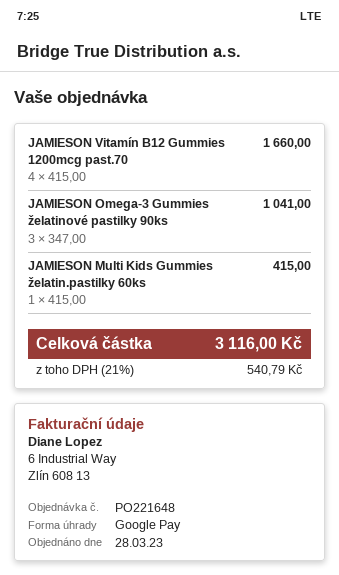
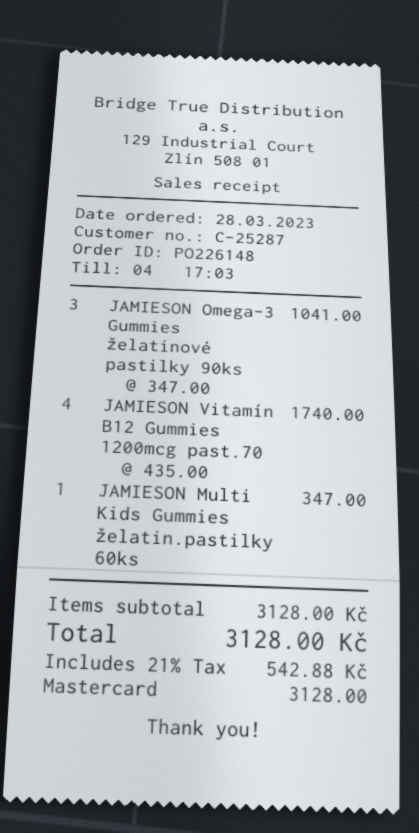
order number: PO221648 -> PO226148
payment method: Google Pay -> Mastercard
JAMIESON Vitamín B12 Gummies 1200mcg past.70: 4 x 415.00 = 1660.00 -> 4 x 435.00 = 1740.00
JAMIESON Multi Kids Gummies želatin.pastilky 60ks: 1 x 415.00 = 415.00 -> 1 x 347.00 = 347.00
tax: 21% = 540.79 -> 21% = 542.88
total: 3116.00 -> 3128.00

